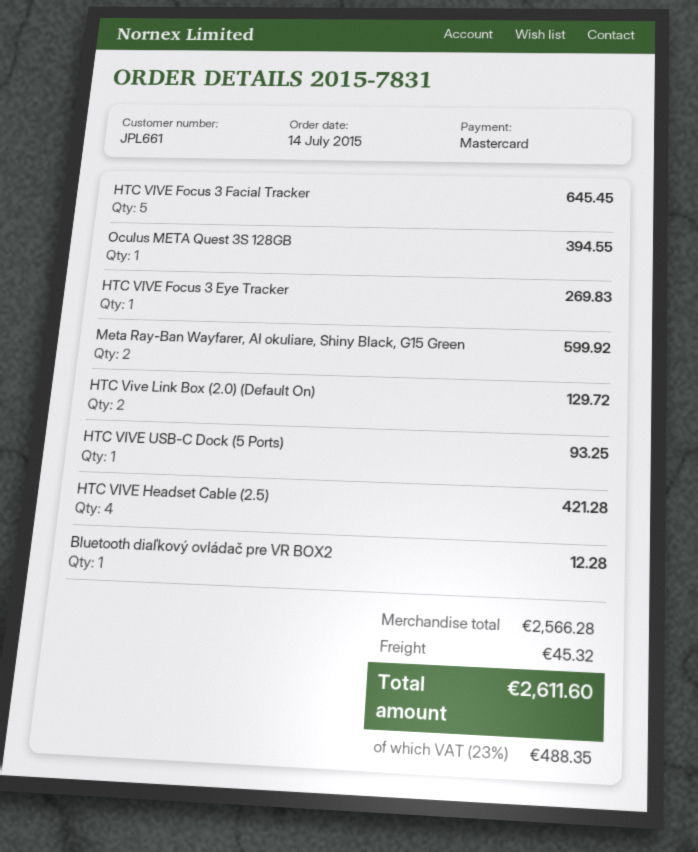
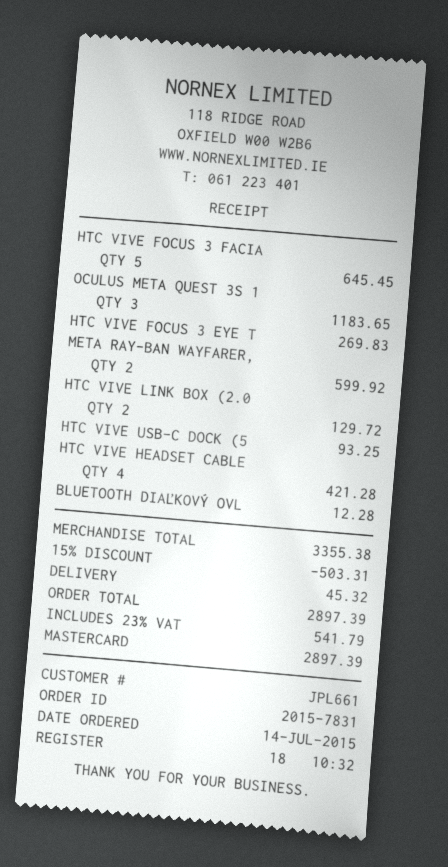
Oculus META Quest 3S 128GB: 1 for 394.55 -> 3 for 1183.65
subtotal: 2566.28 -> 3355.38
discount: none -> 15% = 503.31
tax: 23% = 488.35 -> 23% = 541.79
total: 2611.60 -> 2897.39

